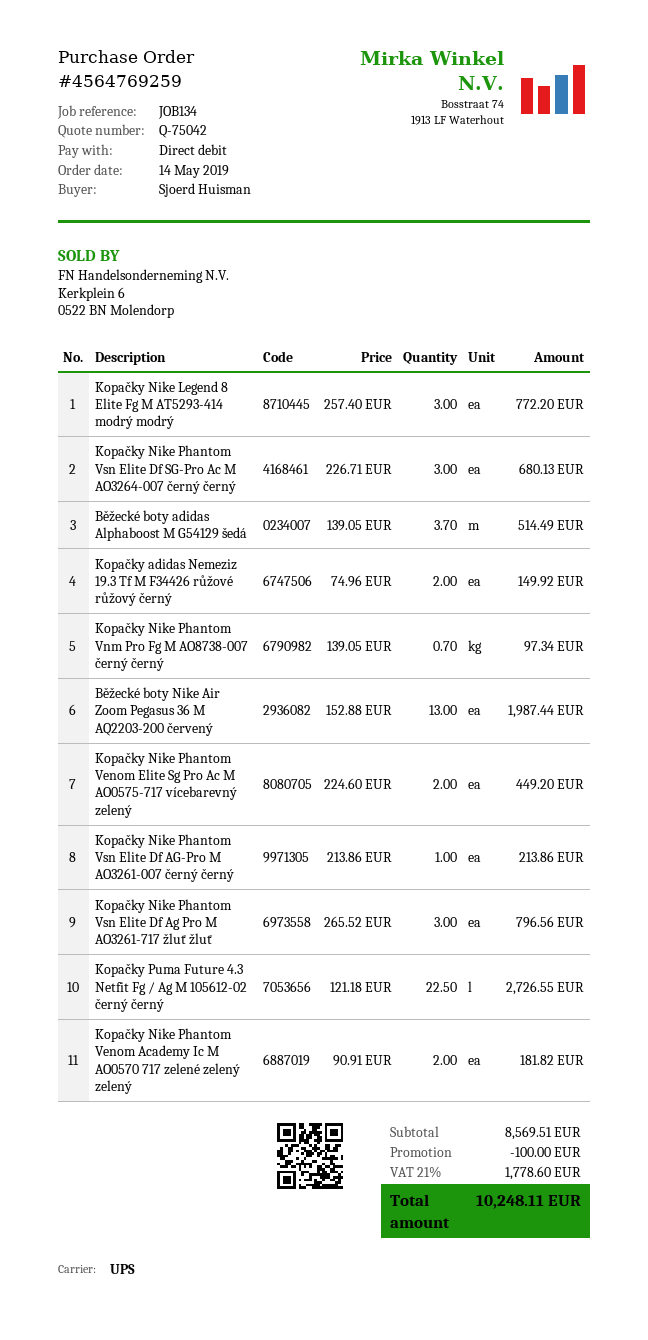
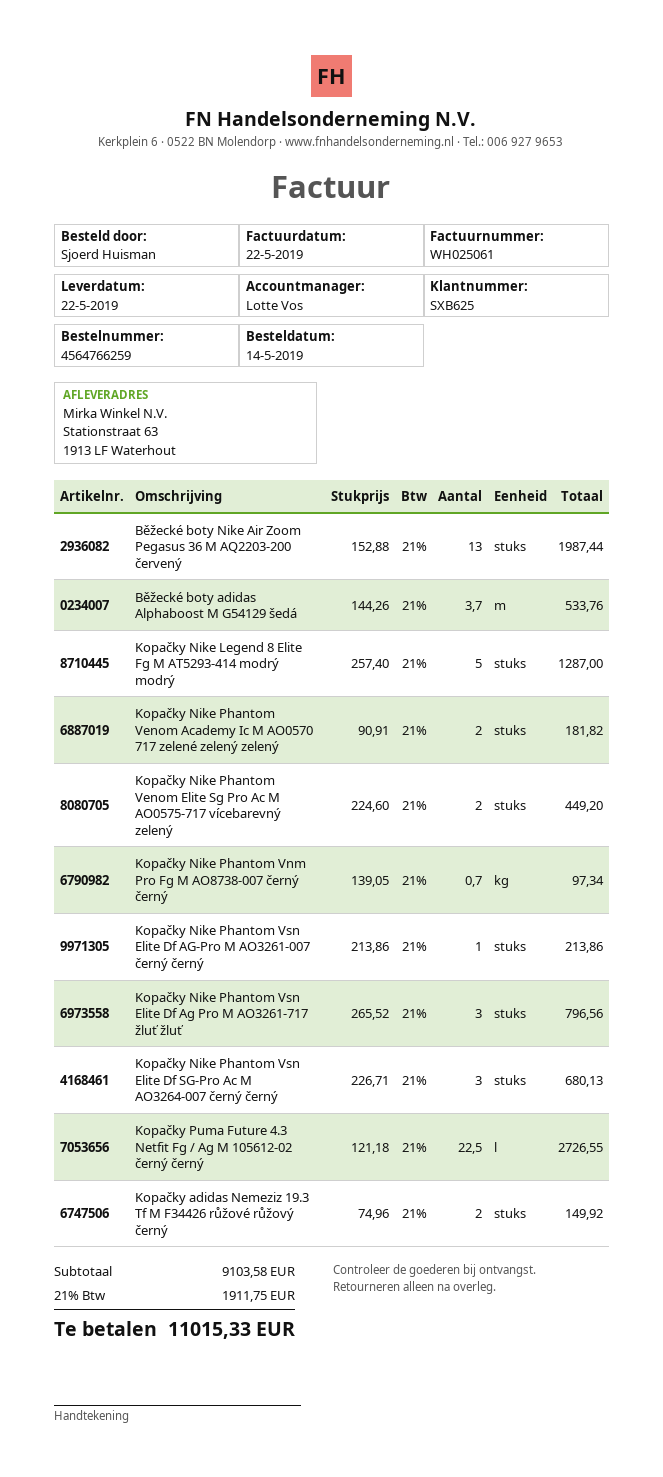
order number: 4564769259 -> 4564766259
Kopačky Nike Legend 8 Elite Fg M AT5293-414 modrý modrý: 3 x 257.40 = 772.20 -> 5 x 257.40 = 1287.00
Běžecké boty adidas Alphaboost M G54129 šedá: 3.7 x 139.05 = 514.49 -> 3.7 x 144.26 = 533.76
subtotal: 8569.51 -> 9103.58
discount: 100.00 -> none
tax: 21% = 1778.60 -> 21% = 1911.75
total: 10248.11 -> 11015.33

